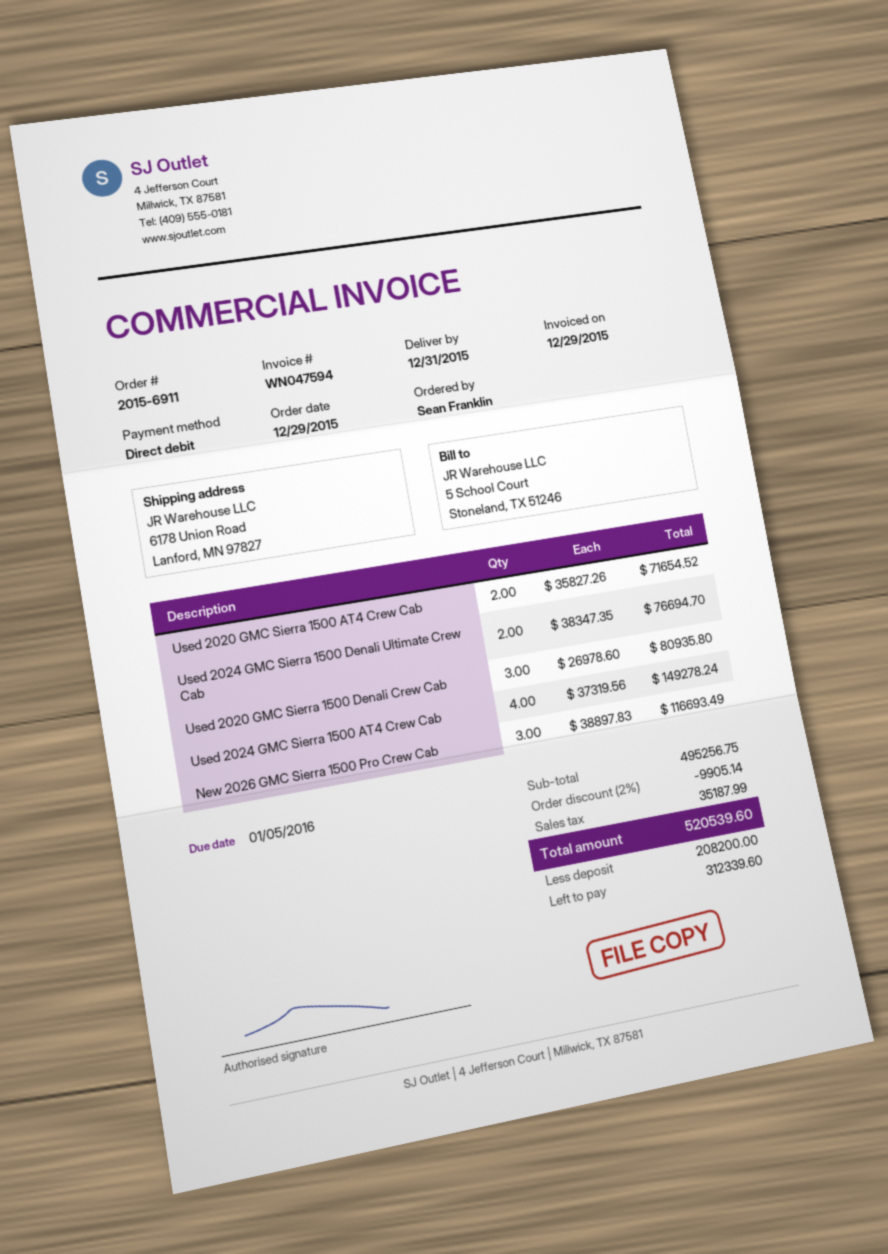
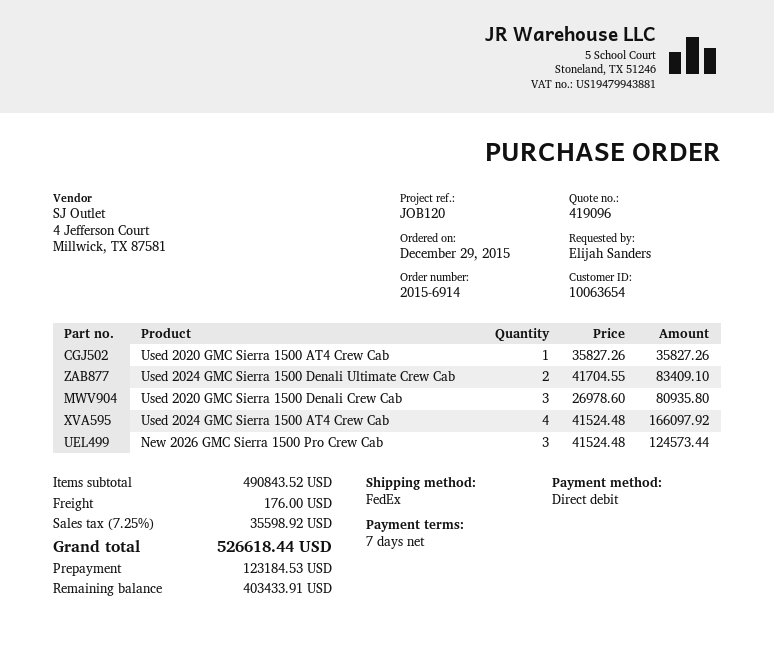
order number: 2015-6911 -> 2015-6914
ordered by: Sean Franklin -> Elijah Sanders
Used 2020 GMC Sierra 1500 AT4 Crew Cab: 2 x 35827.26 = 71654.52 -> 1 x 35827.26 = 35827.26
Used 2024 GMC Sierra 1500 Denali Ultimate Crew Cab: 2 x 38347.35 = 76694.70 -> 2 x 41704.55 = 83409.10
Used 2024 GMC Sierra 1500 AT4 Crew Cab: 4 x 37319.56 = 149278.24 -> 4 x 41524.48 = 166097.92
New 2026 GMC Sierra 1500 Pro Crew Cab: 3 x 38897.83 = 116693.49 -> 3 x 41524.48 = 124573.44
subtotal: 495256.75 -> 490843.52
discount: 2% = 9905.14 -> none
shipping: none -> 176.00
tax: 35187.99 -> 35598.92
total: 520539.60 -> 526618.44
deposit: 208200.00 -> 123184.53
balance: 312339.60 -> 403433.91

